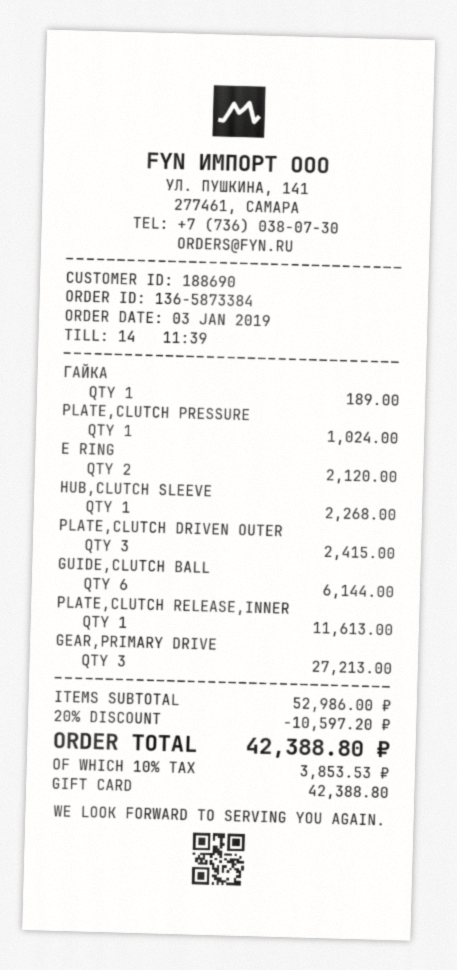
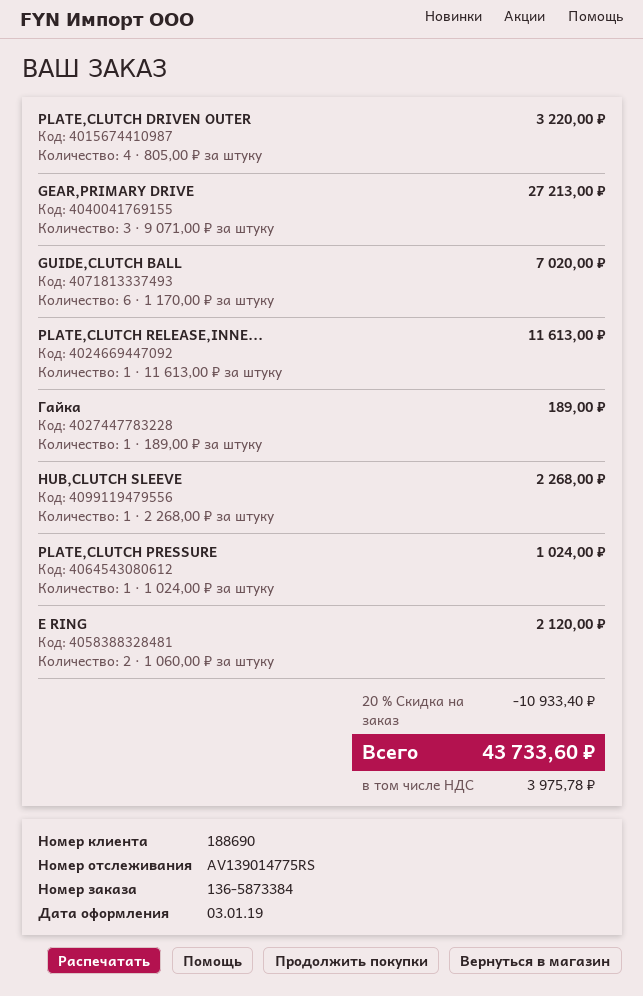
PLATE,CLUTCH DRIVEN OUTER: 3 for 2415.00 -> 4 for 3220.00
GUIDE,CLUTCH BALL: 6 for 6144.00 -> 6 for 7020.00
discount: 20% = 10597.20 -> 20% = 10933.40
tax: 3853.53 -> 3975.78
total: 42388.80 -> 43733.60

